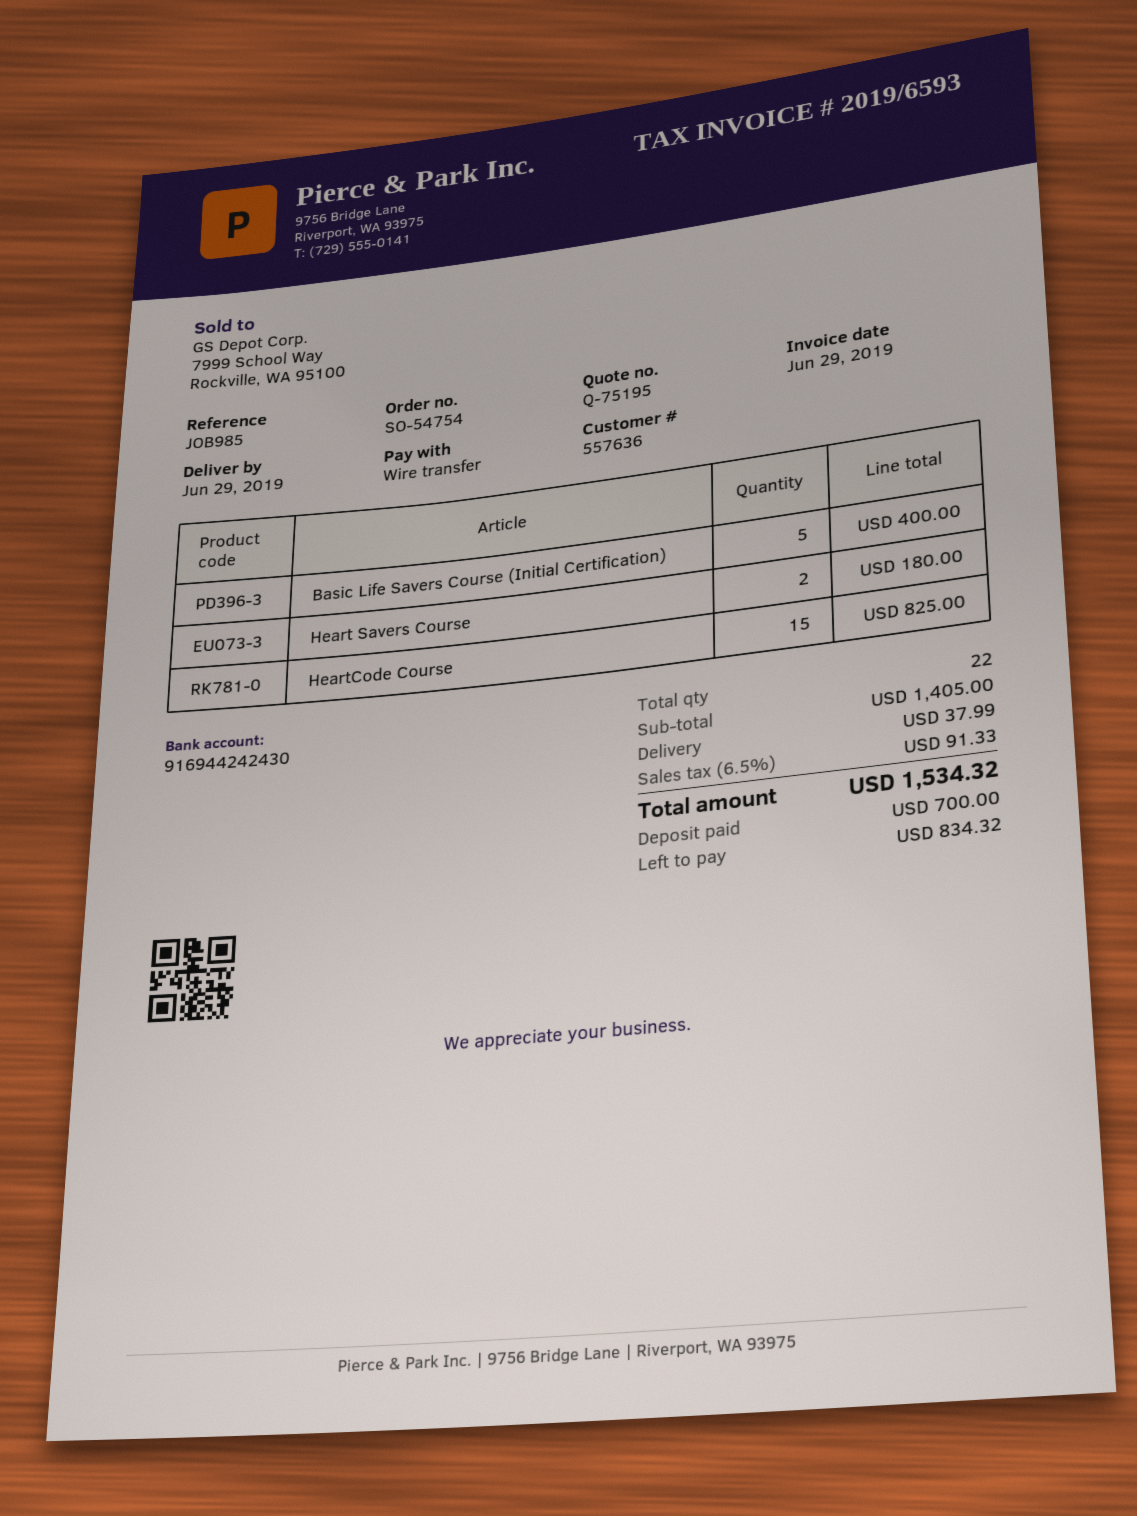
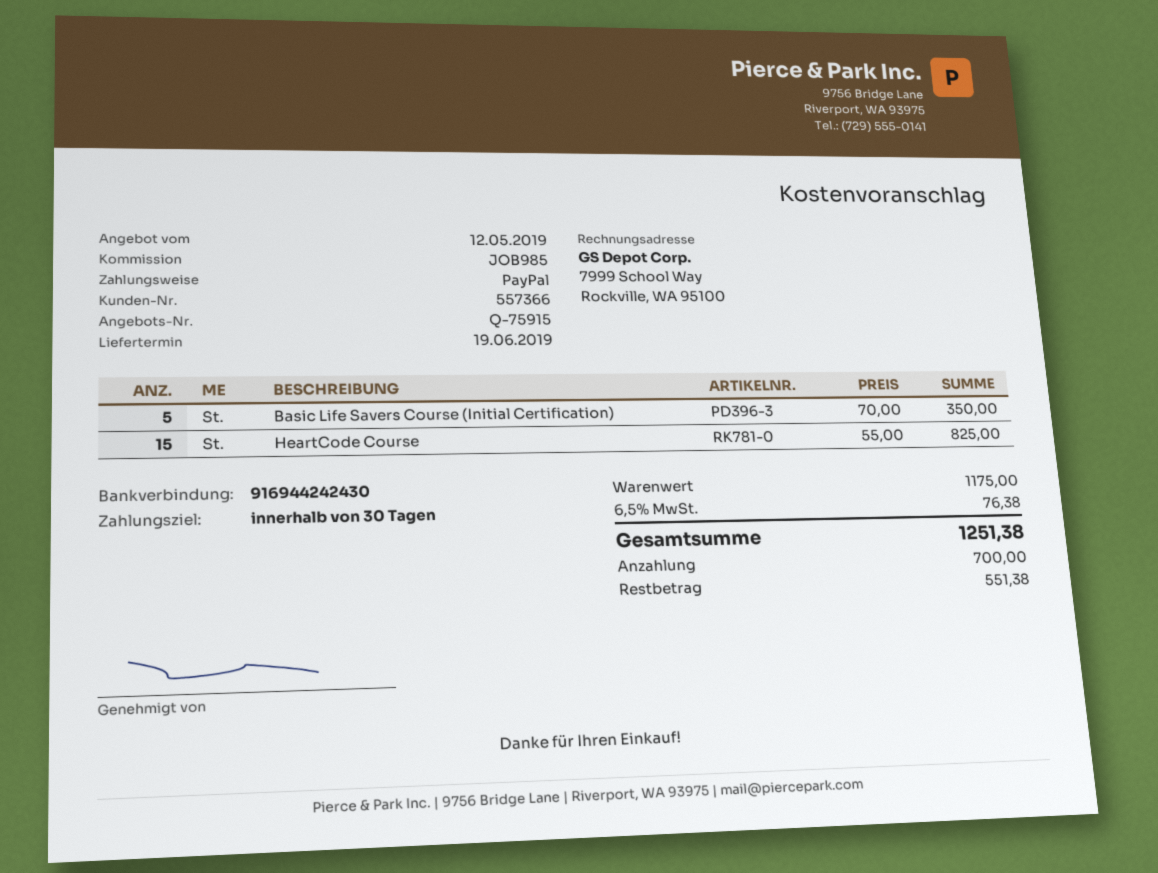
quote number: Q-75195 -> Q-75915
delivery date: 2019-06-29 -> 2019-06-19
customer number: 557636 -> 557366
payment method: bank transfer -> PayPal
Basic Life Savers Course (Initial Certification): 5 for 400.00 -> 5 for 350.00
Heart Savers Course: 2 for 180.00 -> none
subtotal: 1405.00 -> 1175.00
shipping: 37.99 -> none
tax: 6.5% = 91.33 -> 6.5% = 76.38
total: 1534.32 -> 1251.38
balance: 834.32 -> 551.38

